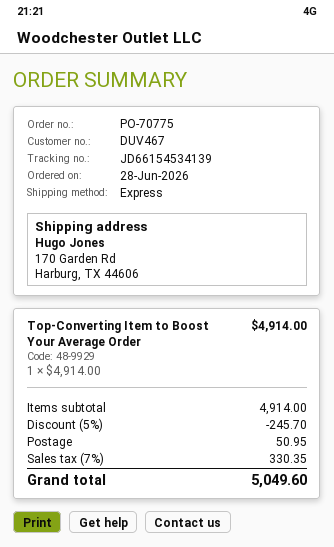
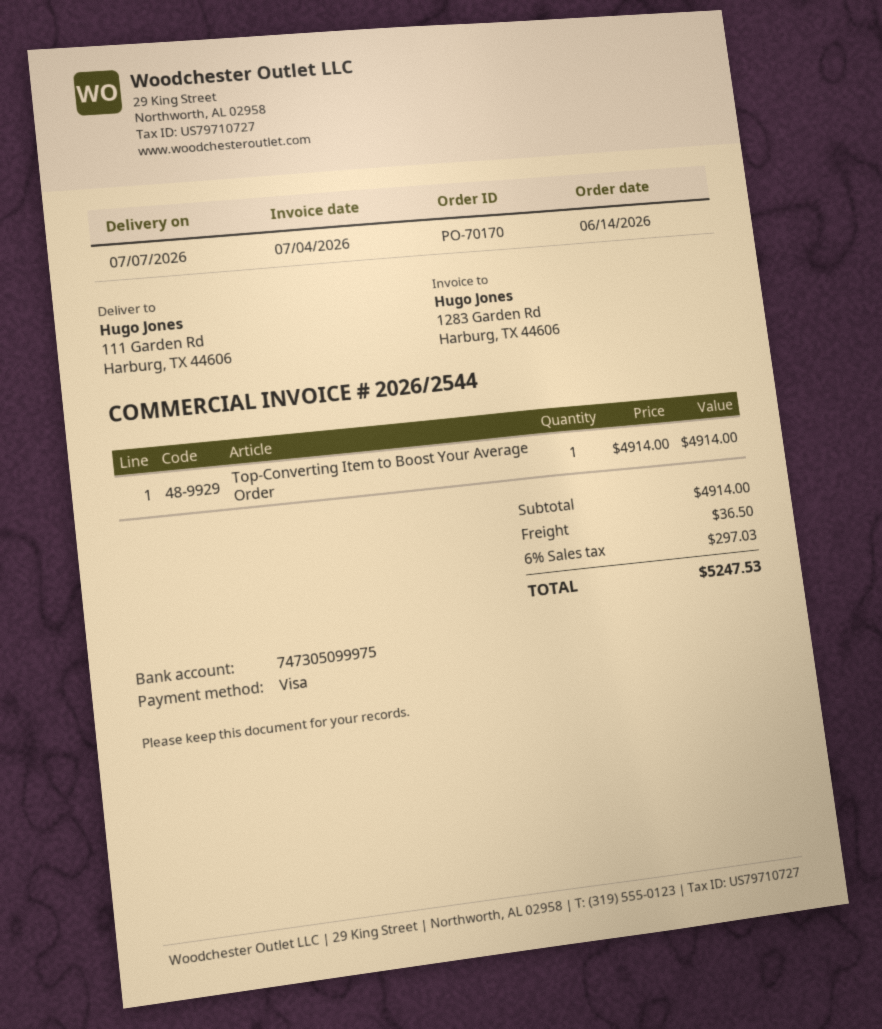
order number: PO-70775 -> PO-70170
order date: 2026-06-28 -> 2026-06-14
ship to: 170 Garden Rd, Harburg, TX 44606 -> 111 Garden Rd, Harburg, TX 44606
discount: 5% = 245.70 -> none
shipping: 50.95 -> 36.50
tax: 7% = 330.35 -> 6% = 297.03
total: 5049.60 -> 5247.53

